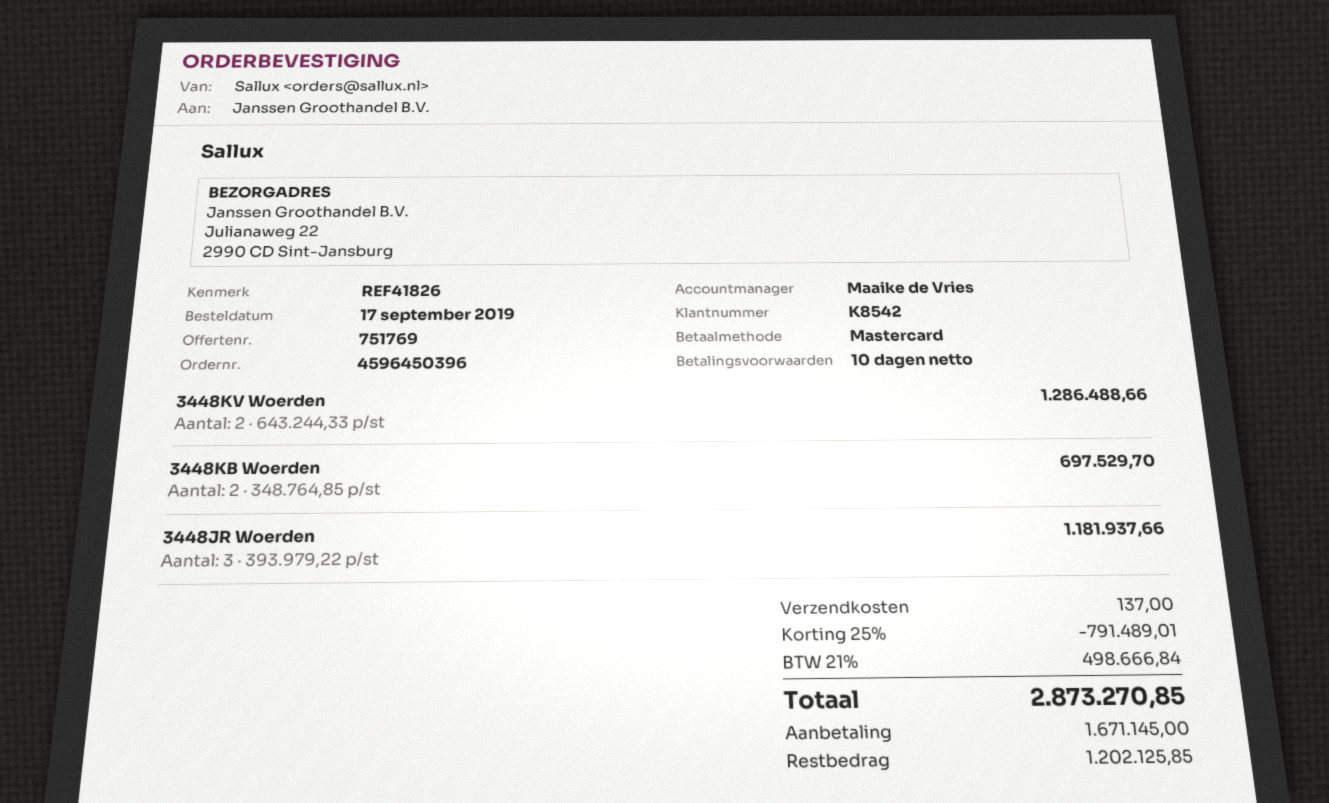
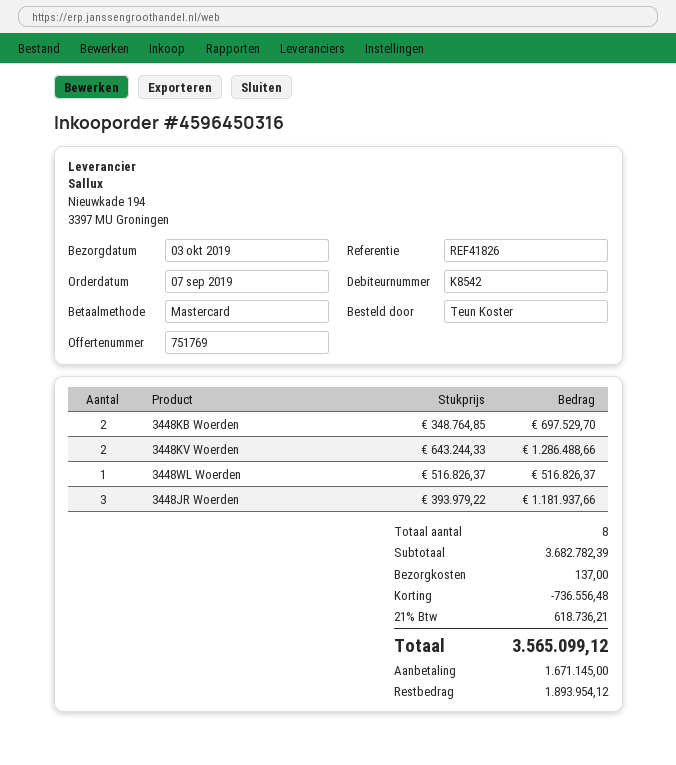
order number: 4596450396 -> 4596450316
order date: 2019-09-17 -> 2019-09-07
3448WL Woerden: none -> 1 x 516826.37 = 516826.37
discount: 791489.01 -> 736556.48
tax: 21% = 498666.84 -> 21% = 618736.21
total: 2873270.85 -> 3565099.12
balance: 1202125.85 -> 1893954.12

